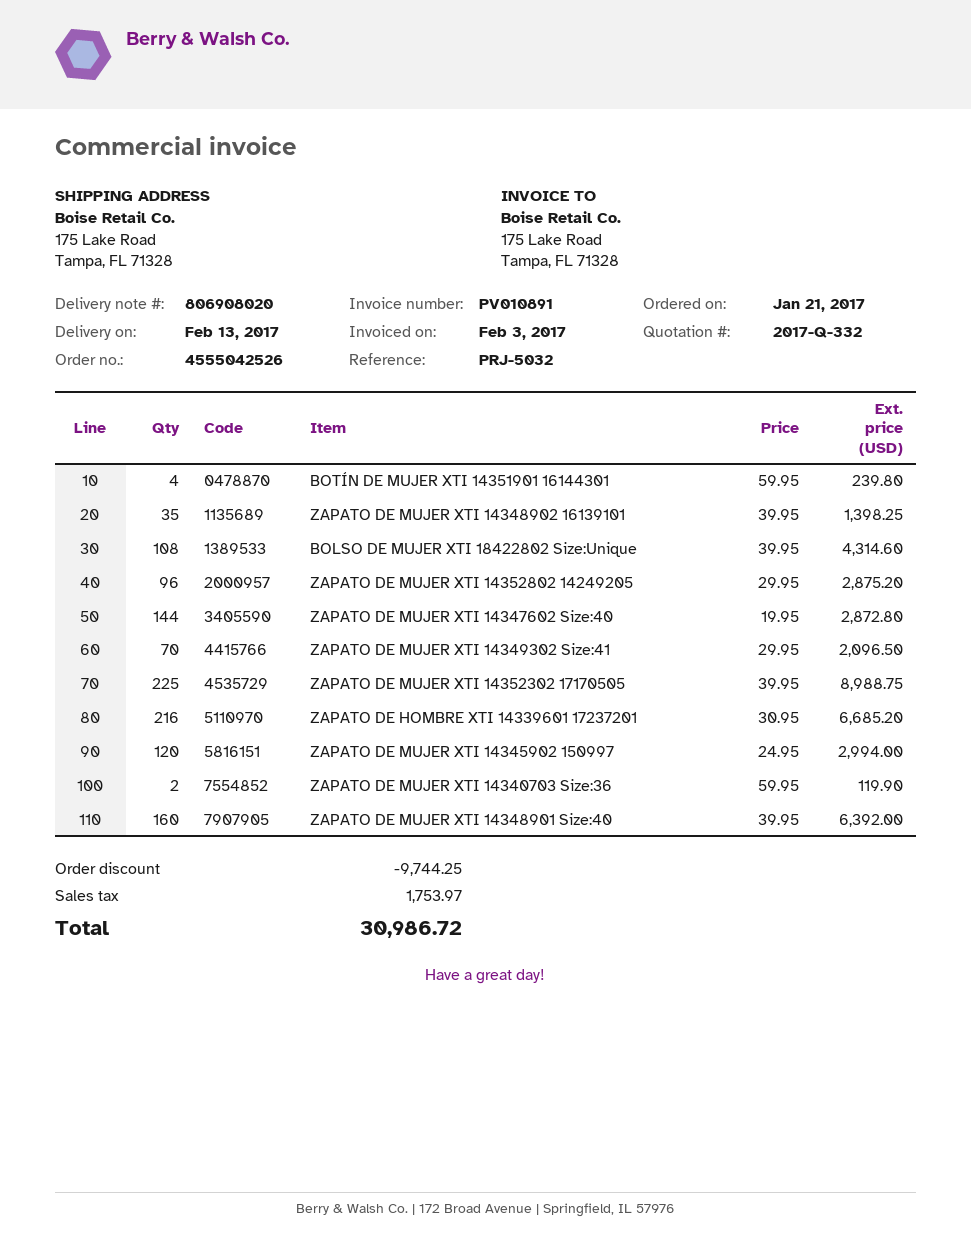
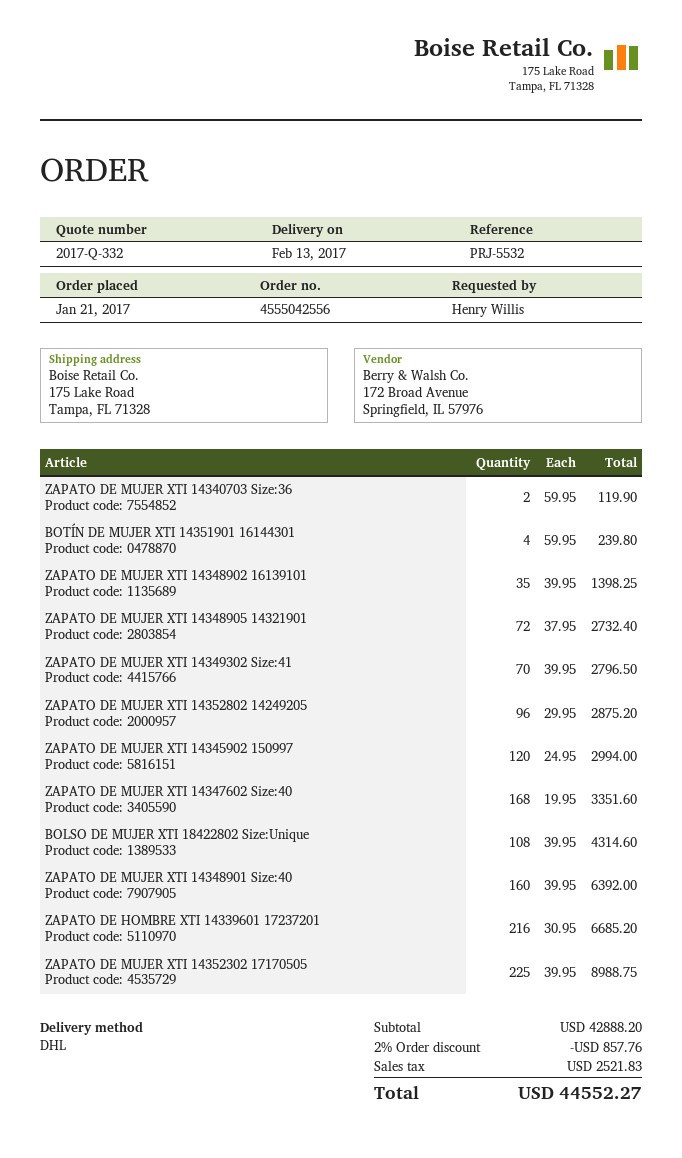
order number: 4555042526 -> 4555042556
reference: PRJ-5032 -> PRJ-5532
ZAPATO DE MUJER XTI 14347602 Size:40: 144 x 19.95 = 2872.80 -> 168 x 19.95 = 3351.60
ZAPATO DE MUJER XTI 14349302 Size:41: 70 x 29.95 = 2096.50 -> 70 x 39.95 = 2796.50
ZAPATO DE MUJER XTI 14348905 14321901: none -> 72 x 37.95 = 2732.40
discount: 9744.25 -> 857.76
tax: 1753.97 -> 2521.83
total: 30986.72 -> 44552.27

